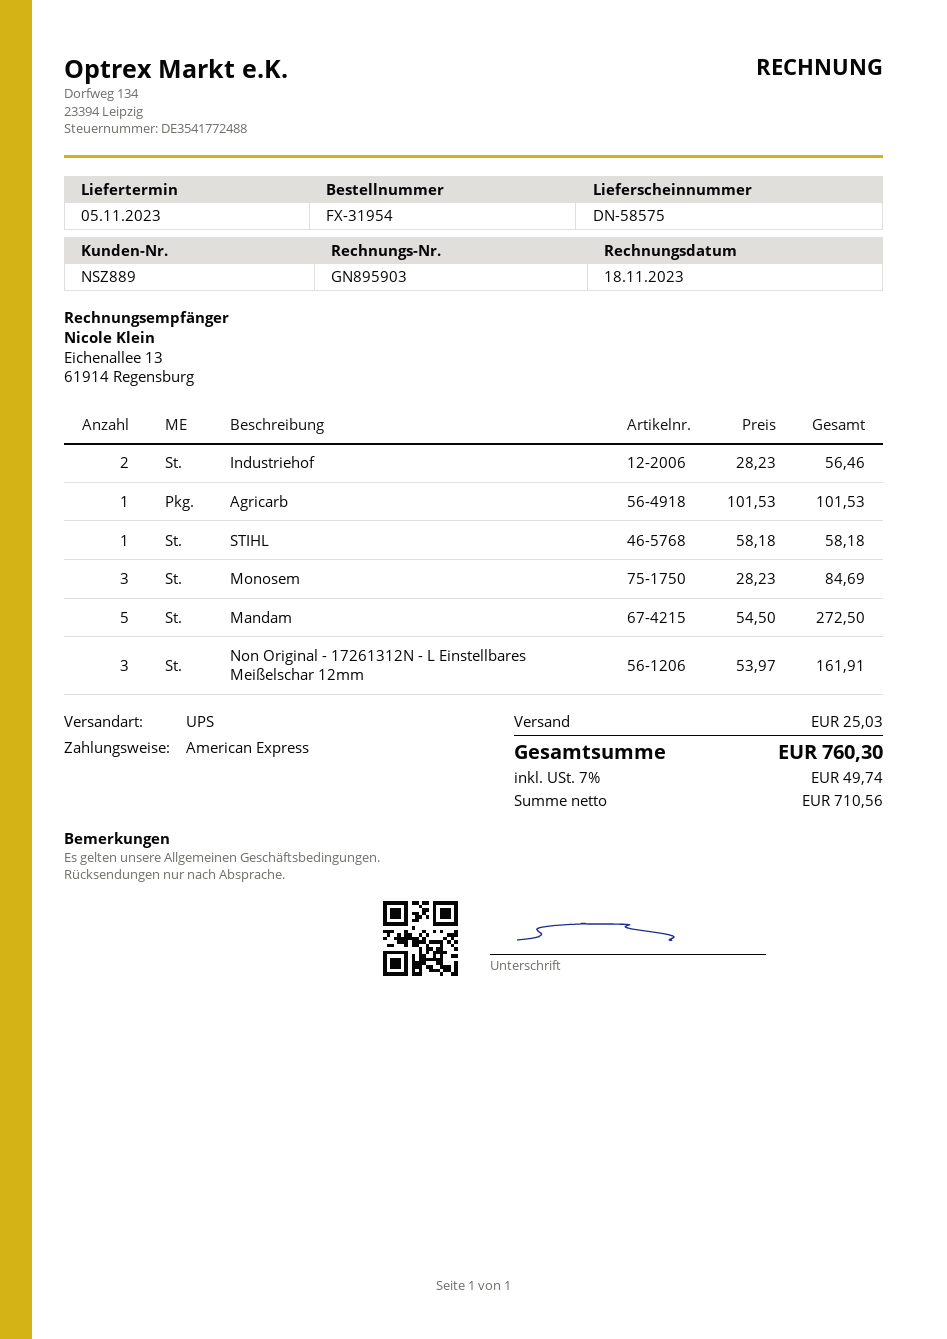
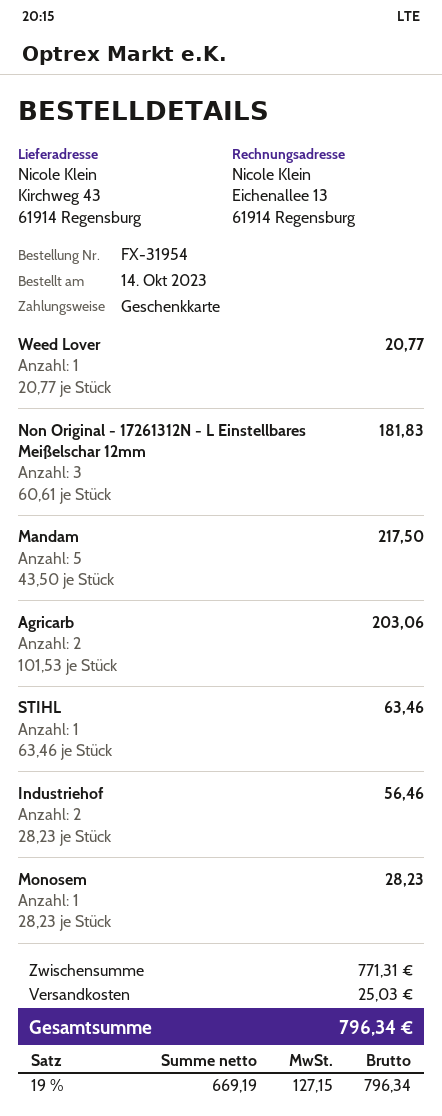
payment method: American Express -> gift card
Agricarb: 1 x 101.53 = 101.53 -> 2 x 101.53 = 203.06
STIHL: 1 x 58.18 = 58.18 -> 1 x 63.46 = 63.46
Monosem: 3 x 28.23 = 84.69 -> 1 x 28.23 = 28.23
Mandam: 5 x 54.50 = 272.50 -> 5 x 43.50 = 217.50
Non Original - 17261312N - L Einstellbares Meißelschar 12mm: 3 x 53.97 = 161.91 -> 3 x 60.61 = 181.83
Weed Lover: none -> 1 x 20.77 = 20.77
net: 710.56 -> 669.19
tax: 7% = 49.74 -> 19% = 127.15
total: 760.30 -> 796.34

